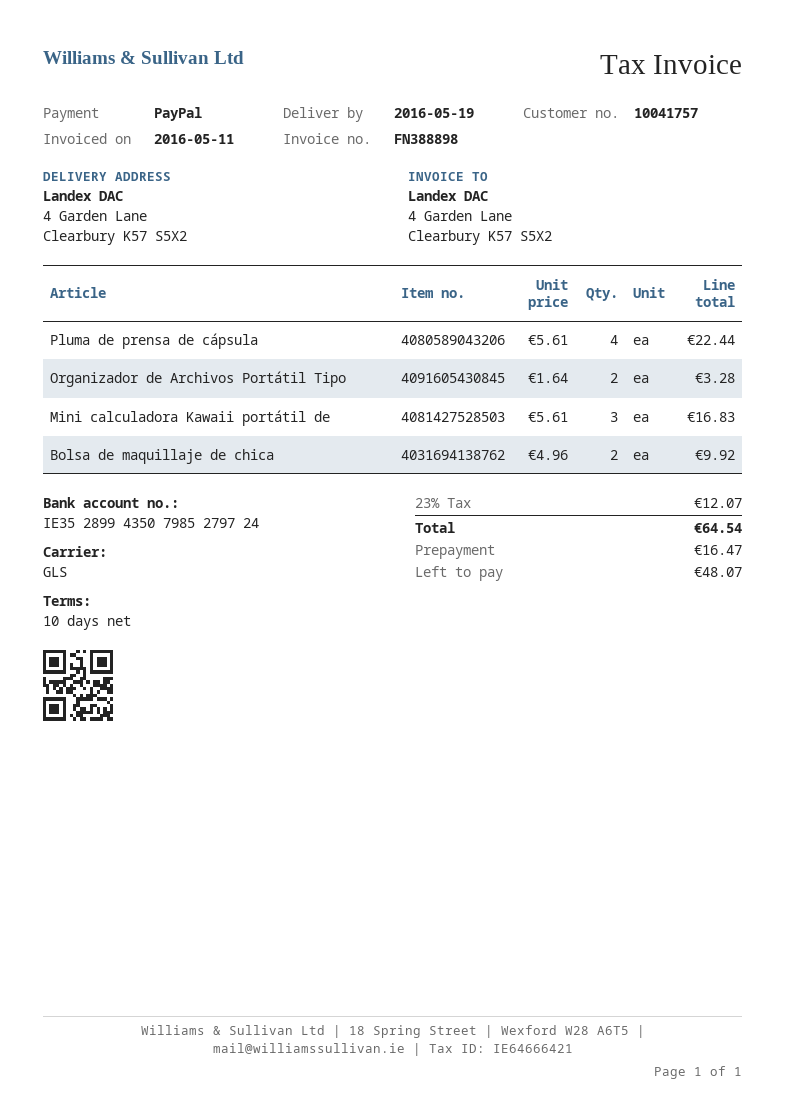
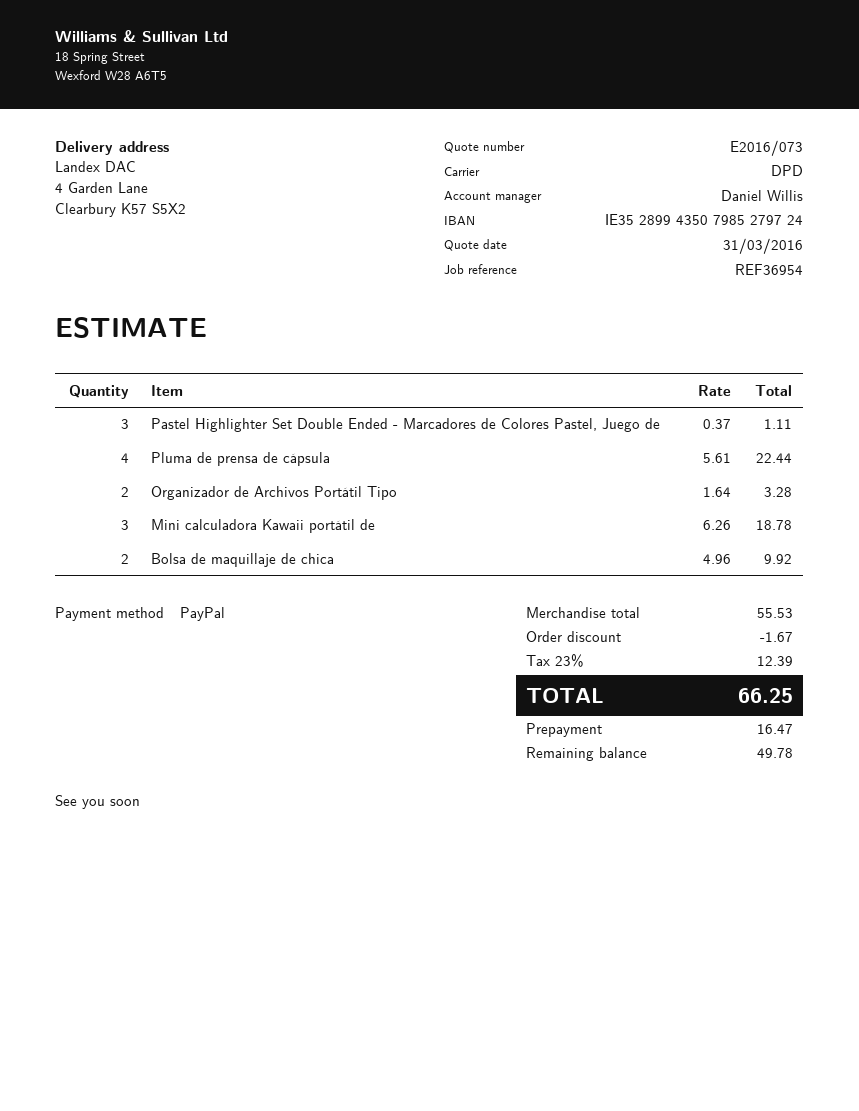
shipping method: GLS -> DPD
Mini calculadora Kawaii portátil de: 3 x 5.61 = 16.83 -> 3 x 6.26 = 18.78
Pastel Highlighter Set Double Ended - Marcadores de Colores Pastel, Juego de: none -> 3 x 0.37 = 1.11
discount: none -> 1.67
tax: 23% = 12.07 -> 23% = 12.39
total: 64.54 -> 66.25
balance: 48.07 -> 49.78

